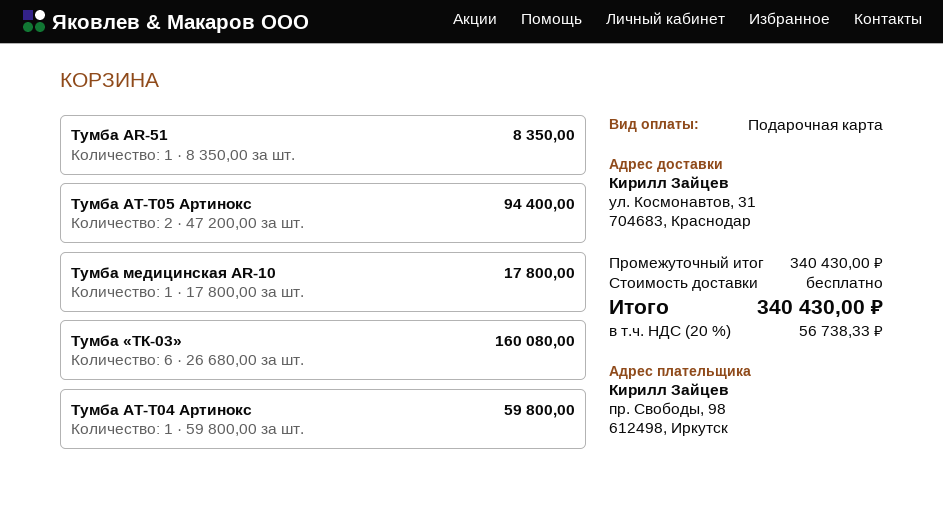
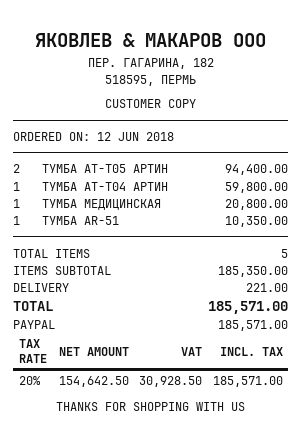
payment method: gift card -> PayPal
Тумба AR-51: 1 for 8350.00 -> 1 for 10350.00
Тумба медицинская AR-10: 1 for 17800.00 -> 1 for 20800.00
Тумба «ТК-03»: 6 for 160080.00 -> none
subtotal: 340430.00 -> 185350.00
shipping: 0.00 -> 221.00
tax: 20% = 56738.33 -> 20% = 30928.50
total: 340430.00 -> 185571.00

